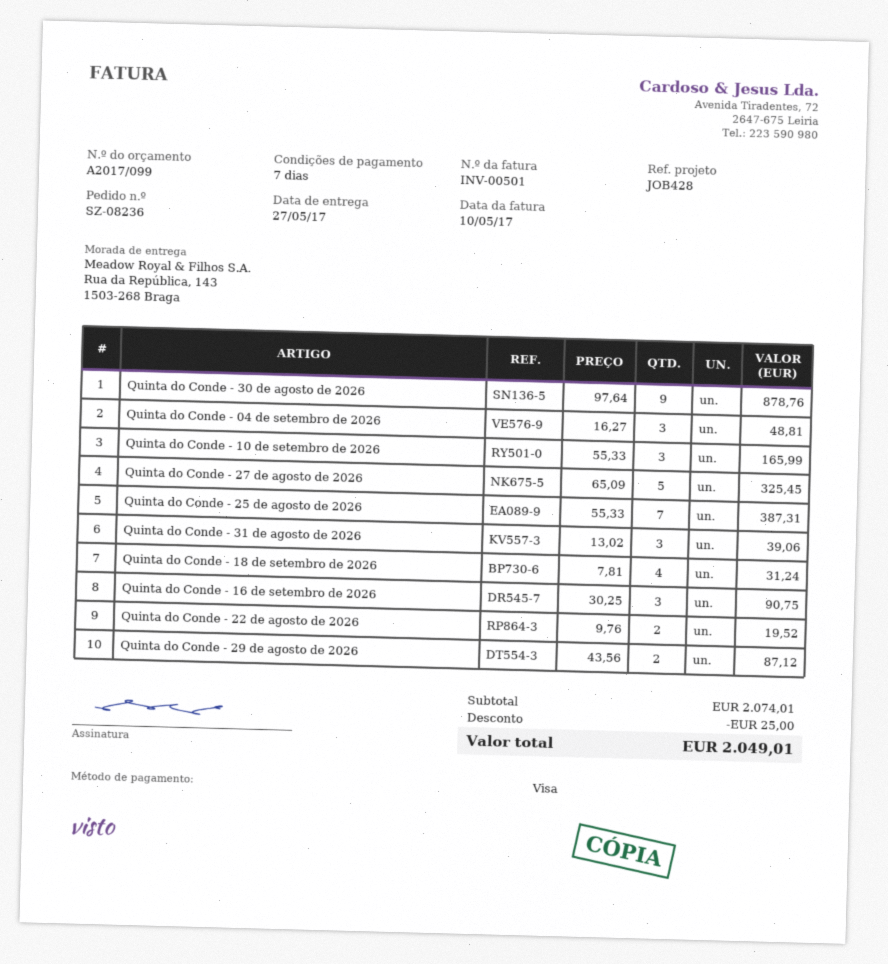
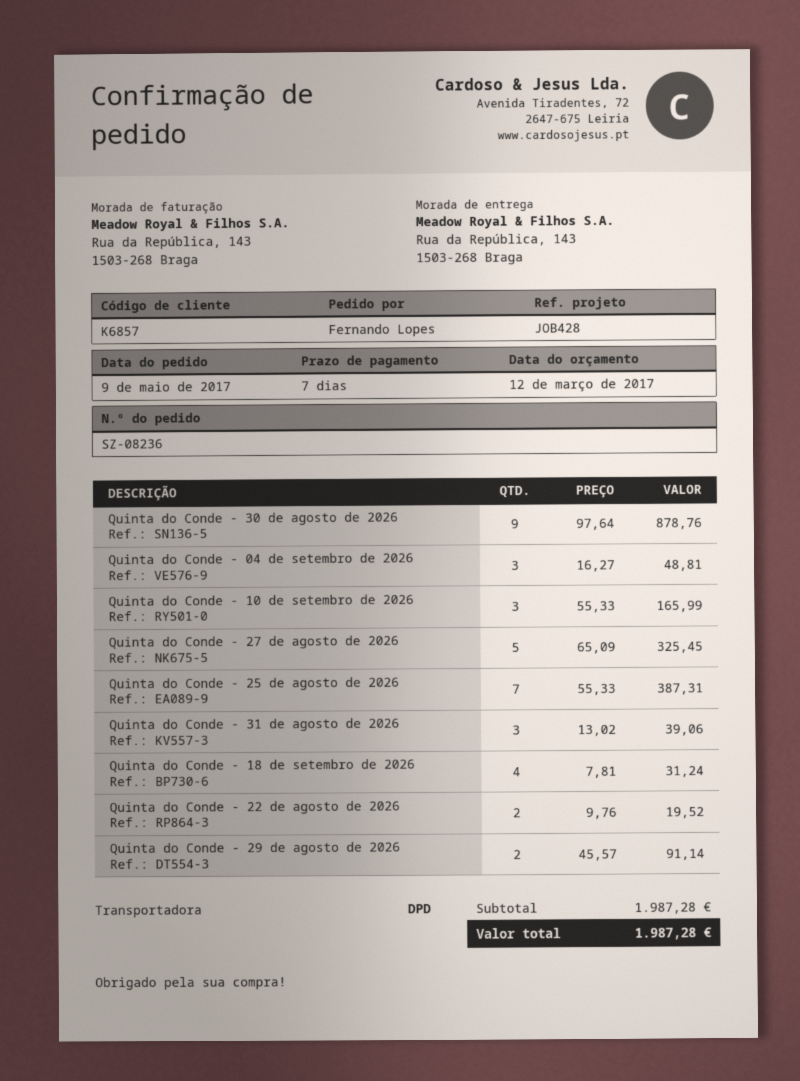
Quinta do Conde - 16 de setembro de 2026: 3 x 30.25 = 90.75 -> none
Quinta do Conde - 29 de agosto de 2026: 2 x 43.56 = 87.12 -> 2 x 45.57 = 91.14
subtotal: 2074.01 -> 1987.28
discount: 25.00 -> none
total: 2049.01 -> 1987.28

